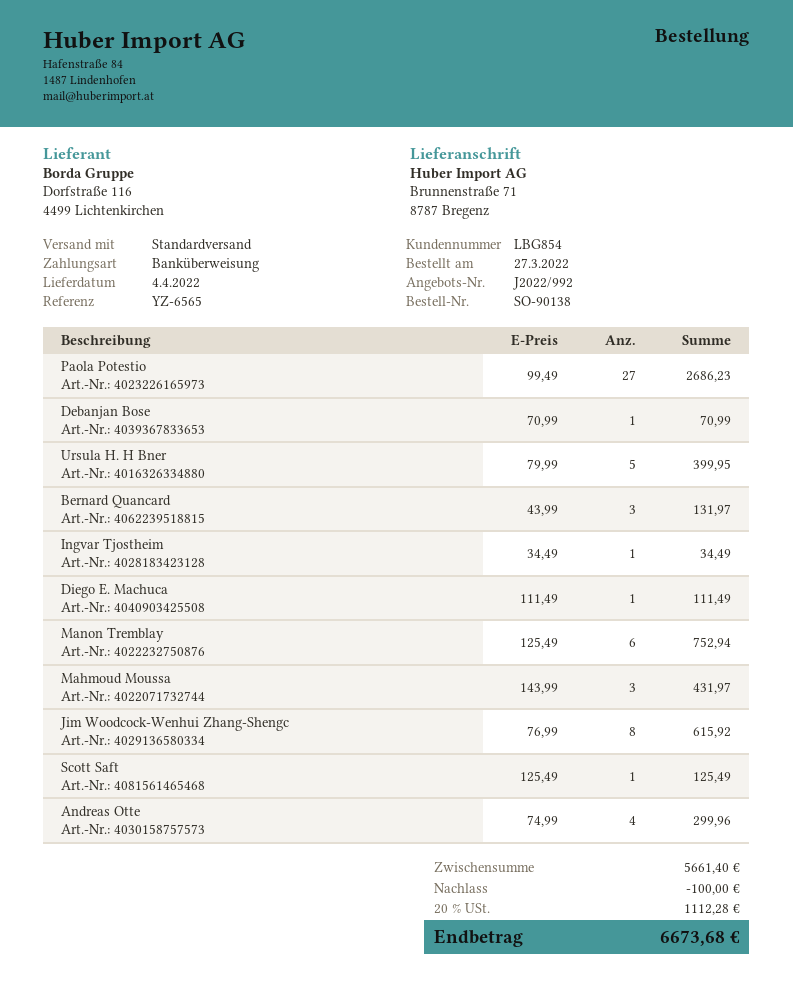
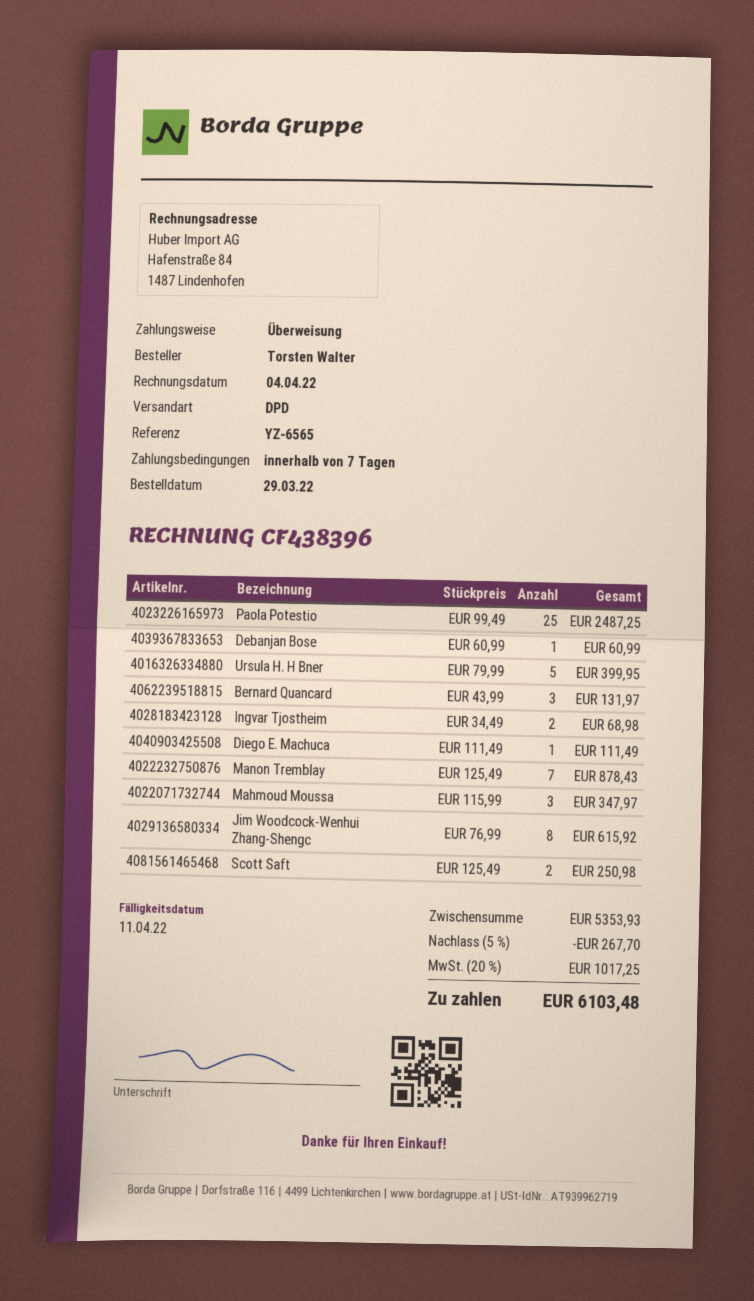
order date: 2022-03-27 -> 2022-03-29
shipping method: standard -> DPD
Paola Potestio: 27 x 99.49 = 2686.23 -> 25 x 99.49 = 2487.25
Debanjan Bose: 1 x 70.99 = 70.99 -> 1 x 60.99 = 60.99
Ingvar Tjostheim: 1 x 34.49 = 34.49 -> 2 x 34.49 = 68.98
Manon Tremblay: 6 x 125.49 = 752.94 -> 7 x 125.49 = 878.43
Mahmoud Moussa: 3 x 143.99 = 431.97 -> 3 x 115.99 = 347.97
Scott Saft: 1 x 125.49 = 125.49 -> 2 x 125.49 = 250.98
Andreas Otte: 4 x 74.99 = 299.96 -> none
subtotal: 5661.40 -> 5353.93
discount: 100.00 -> 267.70
tax: 20% = 1112.28 -> 20% = 1017.25
total: 6673.68 -> 6103.48

